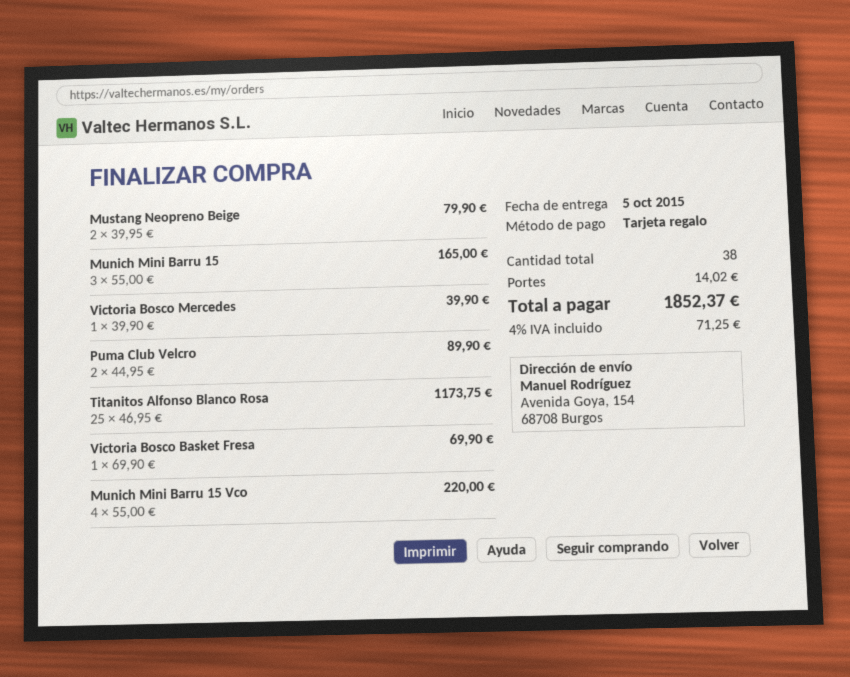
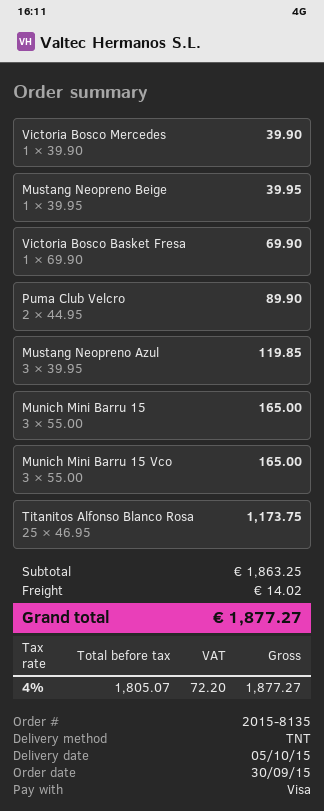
payment method: gift card -> Visa
Mustang Neopreno Beige: 2 x 39.95 = 79.90 -> 1 x 39.95 = 39.95
Munich Mini Barru 15 Vco: 4 x 55.00 = 220.00 -> 3 x 55.00 = 165.00
Mustang Neopreno Azul: none -> 3 x 39.95 = 119.85
tax: 4% = 71.25 -> 4% = 72.20
total: 1852.37 -> 1877.27

